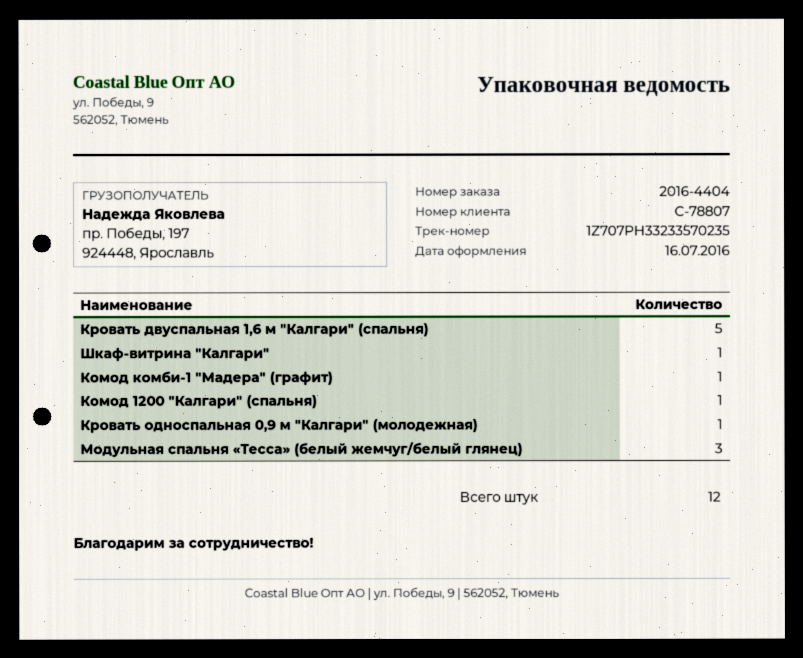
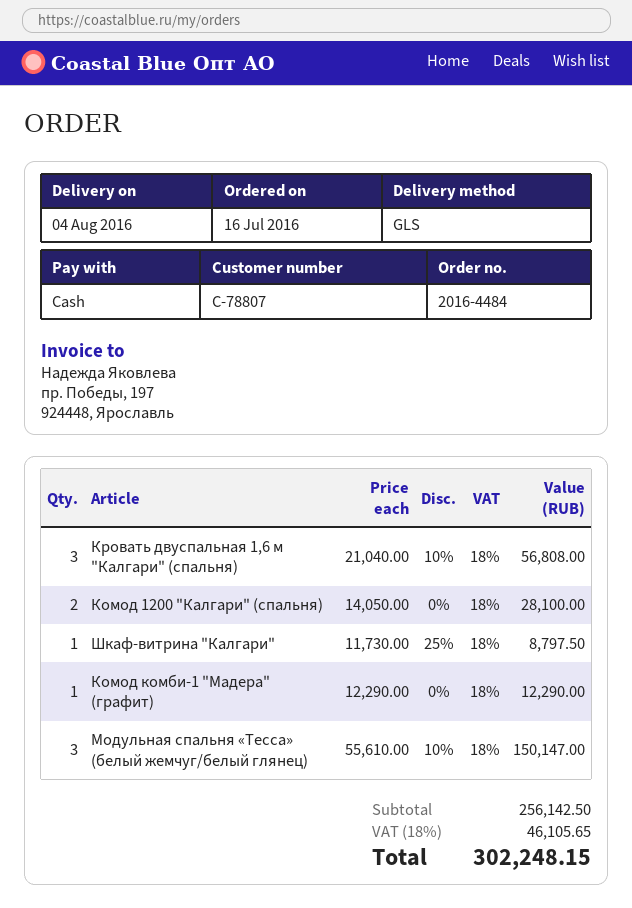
order number: 2016-4404 -> 2016-4484
Кровать двуспальная 1,6 м "Калгари" (спальня): 5 -> 3
Комод 1200 "Калгари" (спальня): 1 -> 2
Кровать односпальная 0,9 м "Калгари" (молодежная): 1 -> none

